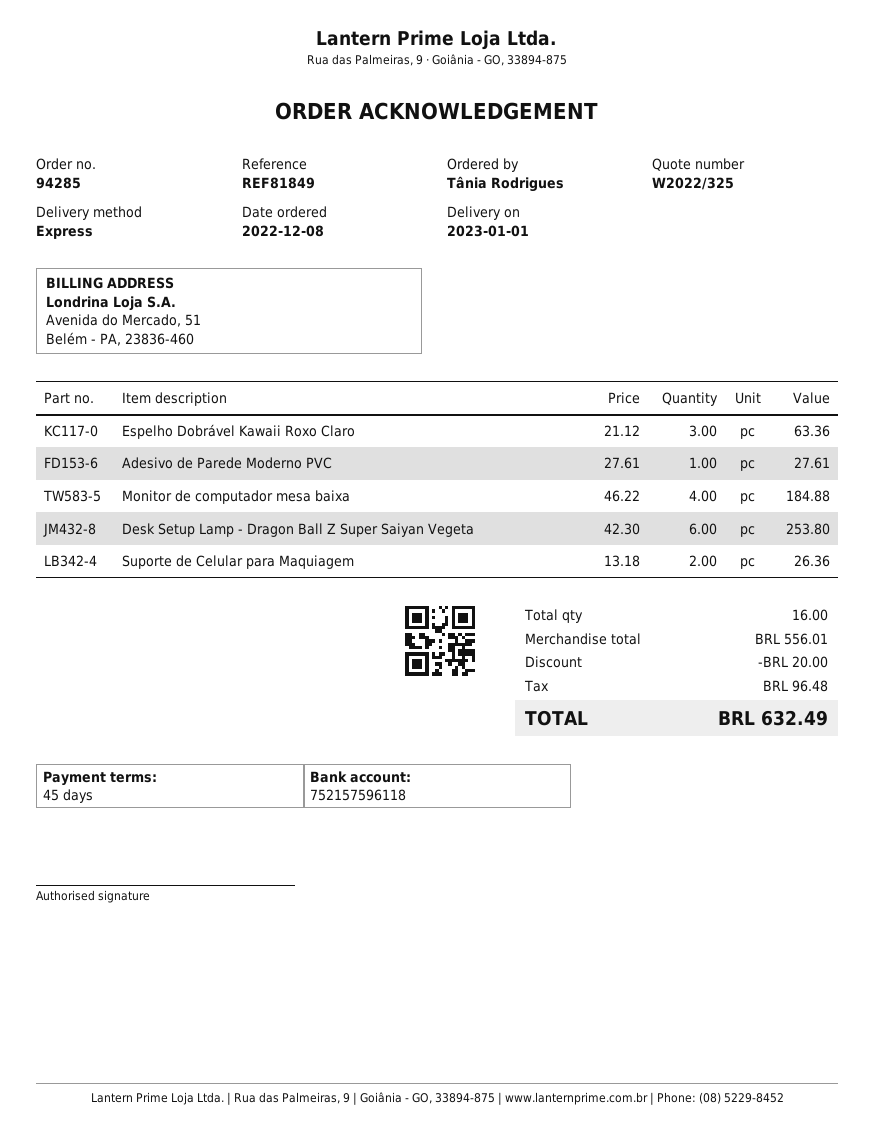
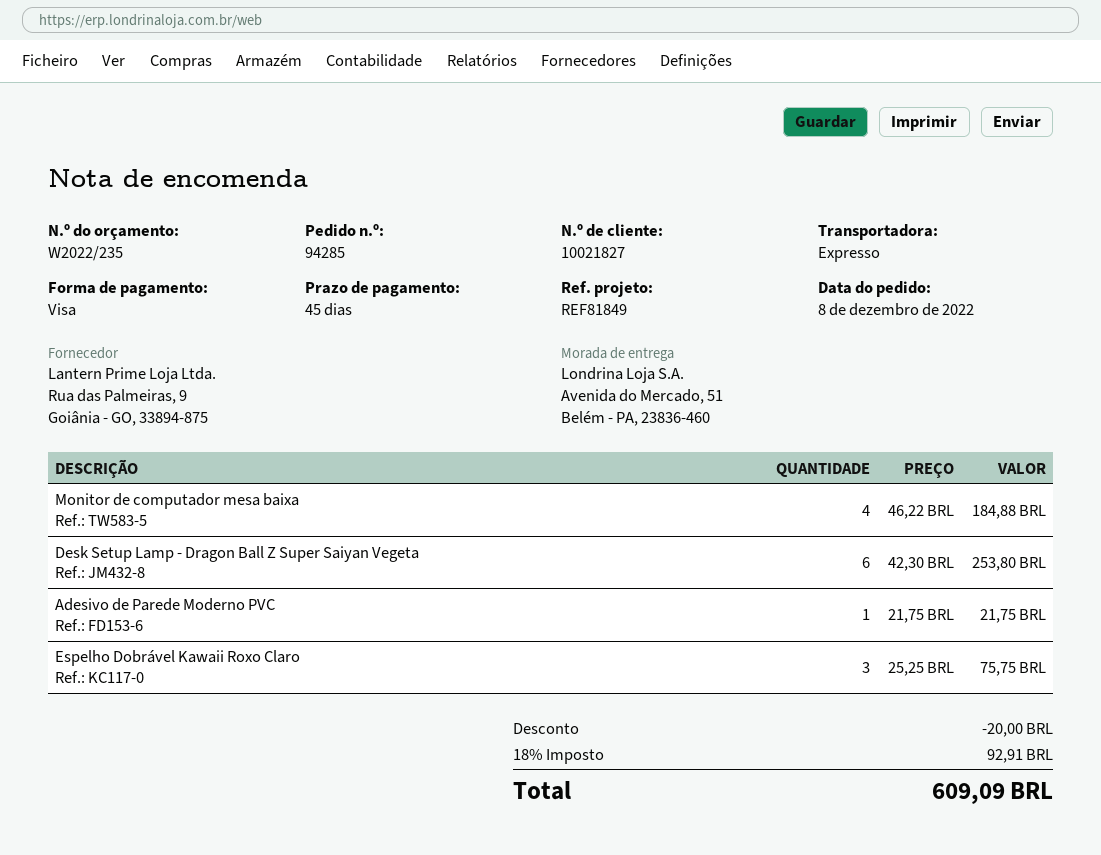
quote number: W2022/325 -> W2022/235
Espelho Dobrável Kawaii Roxo Claro: 3 x 21.12 = 63.36 -> 3 x 25.25 = 75.75
Adesivo de Parede Moderno PVC: 1 x 27.61 = 27.61 -> 1 x 21.75 = 21.75
Suporte de Celular para Maquiagem: 2 x 13.18 = 26.36 -> none
tax: 96.48 -> 92.91
total: 632.49 -> 609.09

